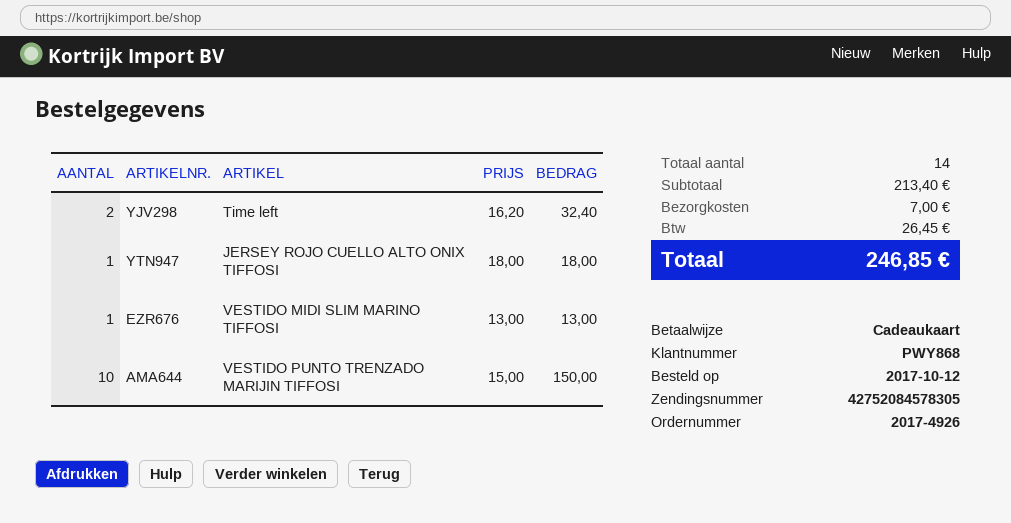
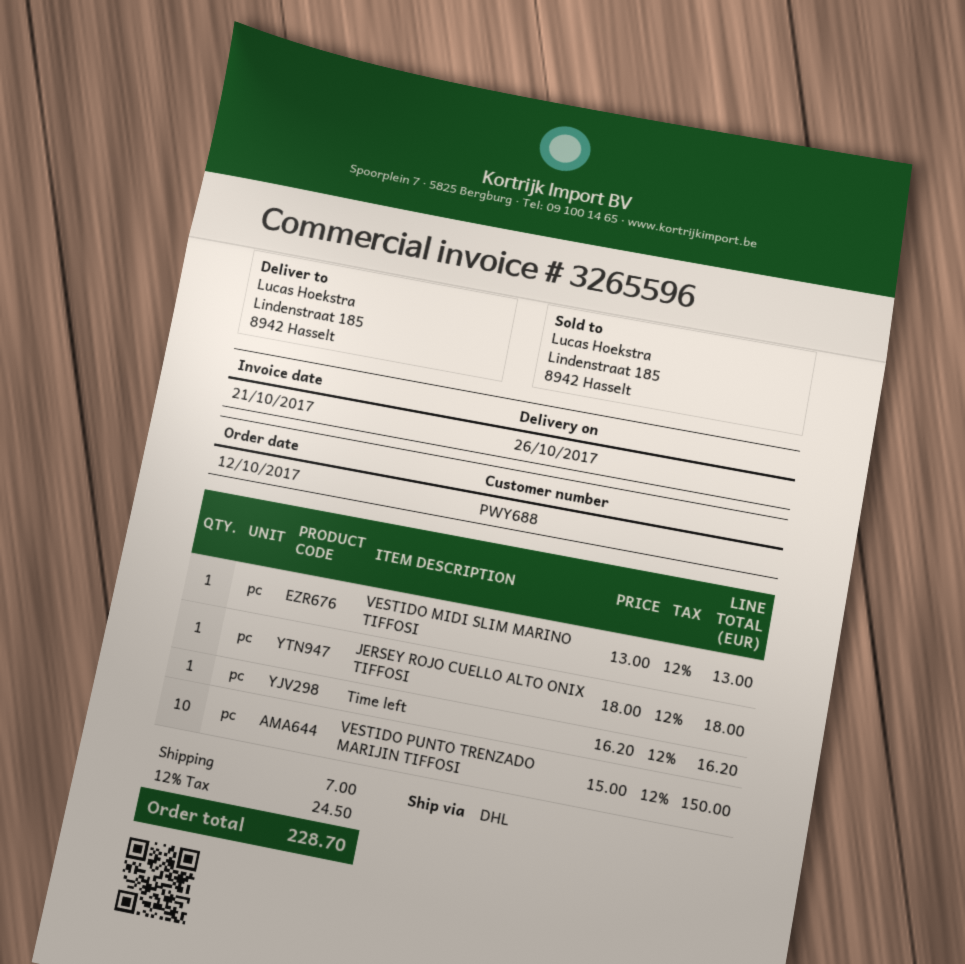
customer number: PWY868 -> PWY688
Time left: 2 x 16.20 = 32.40 -> 1 x 16.20 = 16.20
tax: 26.45 -> 24.50
total: 246.85 -> 228.70

